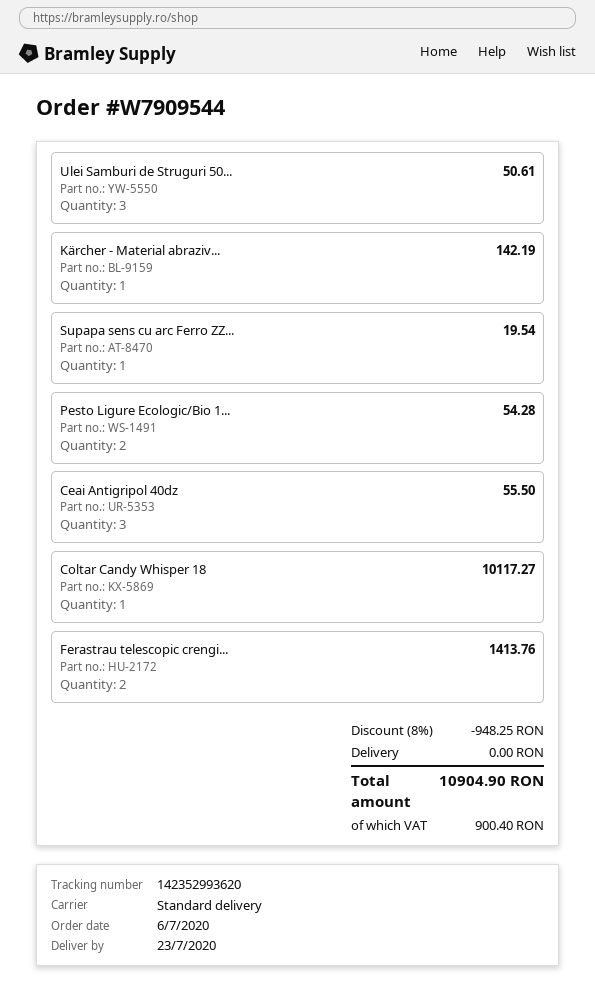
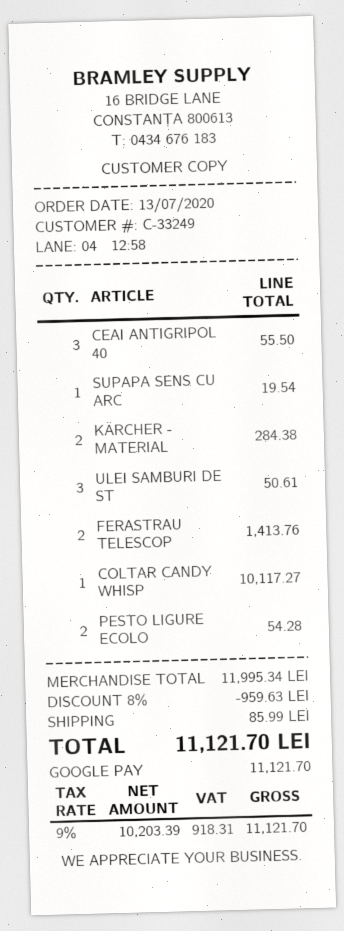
order date: 2020-07-06 -> 2020-07-13
Kärcher - Material abraziv...: 1 for 142.19 -> 2 for 284.38
discount: 8% = 948.25 -> 8% = 959.63
shipping: 0.00 -> 85.99
tax: 900.40 -> 918.31
total: 10904.90 -> 11121.70

